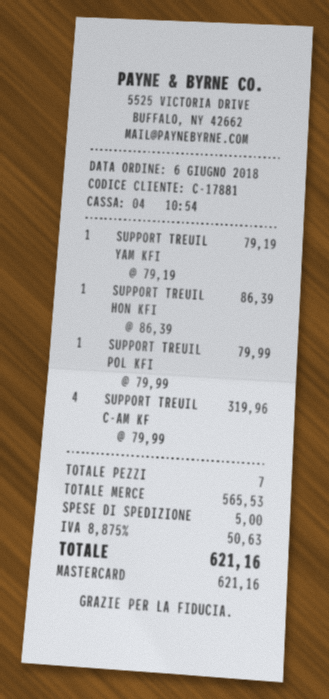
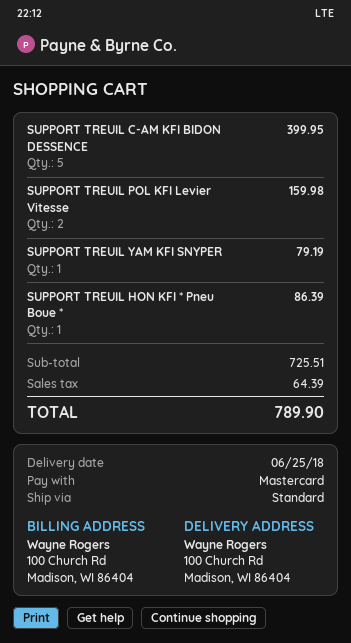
SUPPORT TREUIL POL KFI: 1 for 79.99 -> 2 for 159.98
SUPPORT TREUIL C-AM KF: 4 for 319.96 -> 5 for 399.95
subtotal: 565.53 -> 725.51
shipping: 5.00 -> none
tax: 50.63 -> 64.39
total: 621.16 -> 789.90

